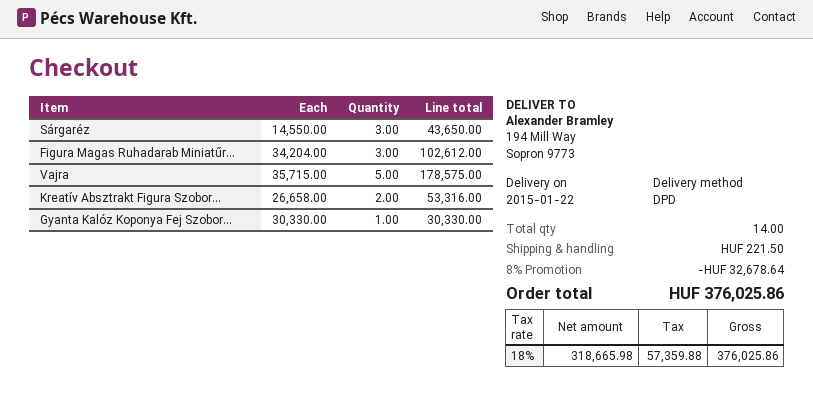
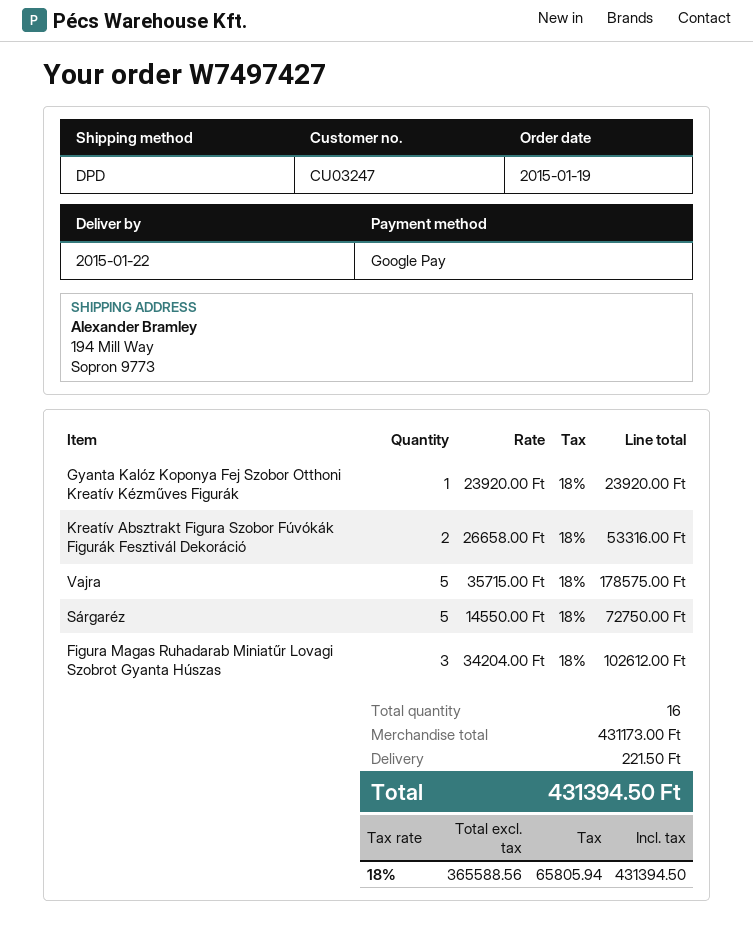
Sárgaréz: 3 x 14550.00 = 43650.00 -> 5 x 14550.00 = 72750.00
Gyanta Kalóz Koponya Fej Szobor...: 1 x 30330.00 = 30330.00 -> 1 x 23920.00 = 23920.00
total quantity: 14 -> 16
discount: 8% = 32678.64 -> none
net: 318665.98 -> 365588.56
tax: 18% = 57359.88 -> 18% = 65805.94
total: 376025.86 -> 431394.50

